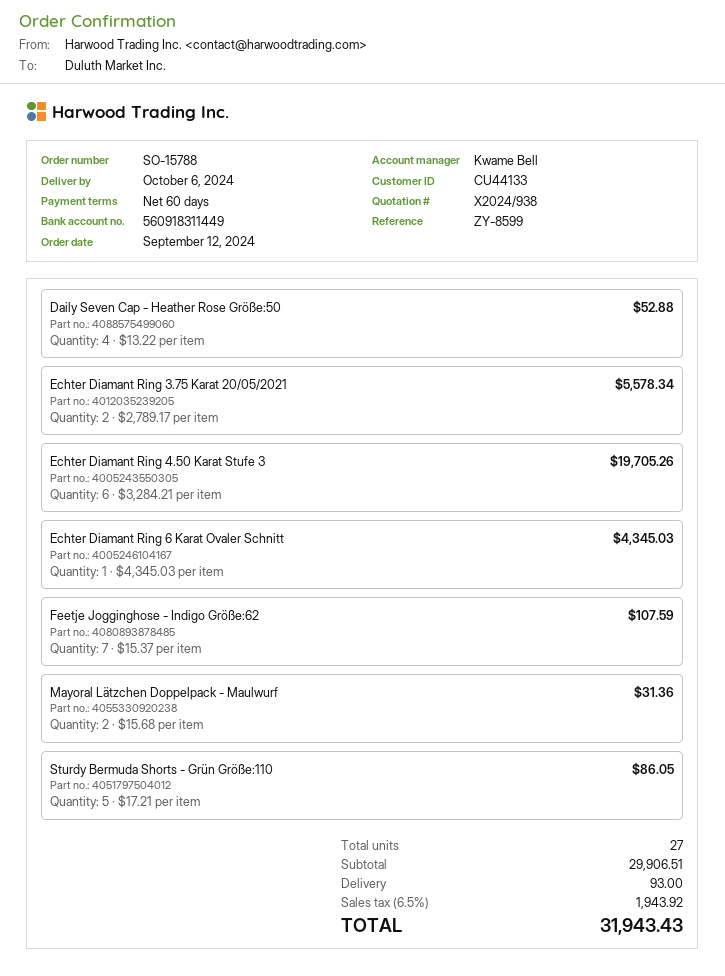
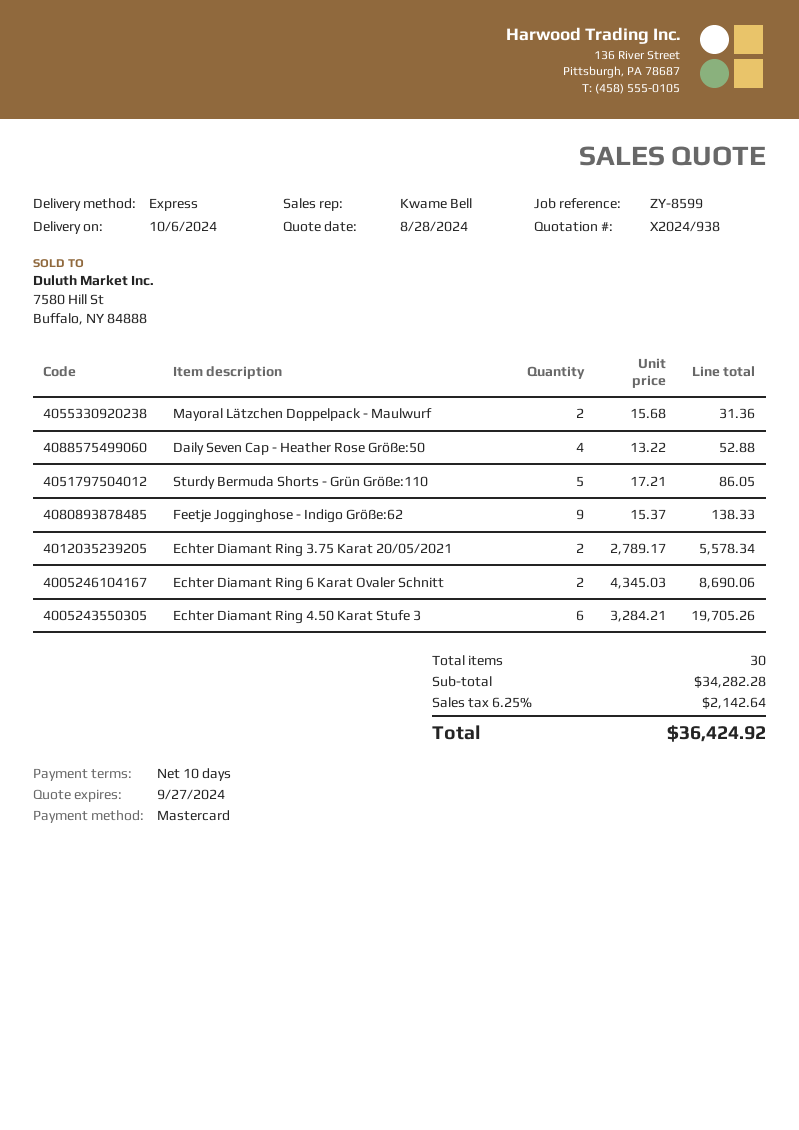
payment terms: 60 days -> 10 days
Echter Diamant Ring 6 Karat Ovaler Schnitt: 1 x 4345.03 = 4345.03 -> 2 x 4345.03 = 8690.06
Feetje Jogginghose - Indigo Größe:62: 7 x 15.37 = 107.59 -> 9 x 15.37 = 138.33
total quantity: 27 -> 30
subtotal: 29906.51 -> 34282.28
shipping: 93.00 -> none
tax: 6.5% = 1943.92 -> 6.25% = 2142.64
total: 31943.43 -> 36424.92

